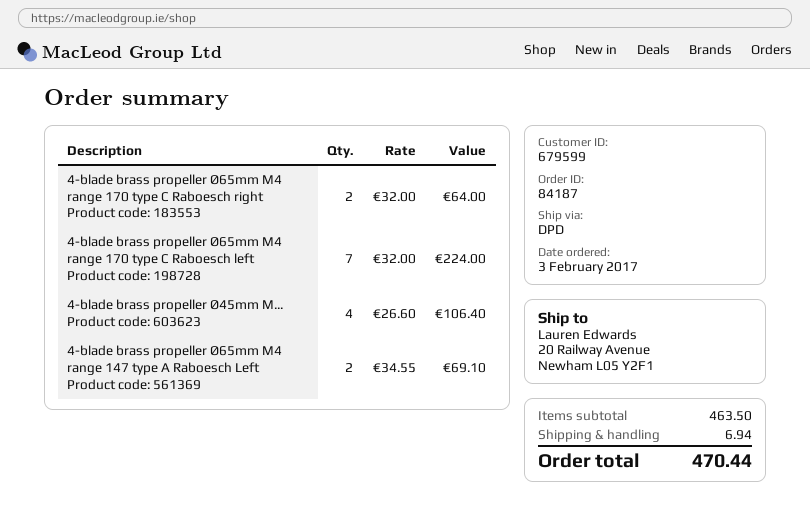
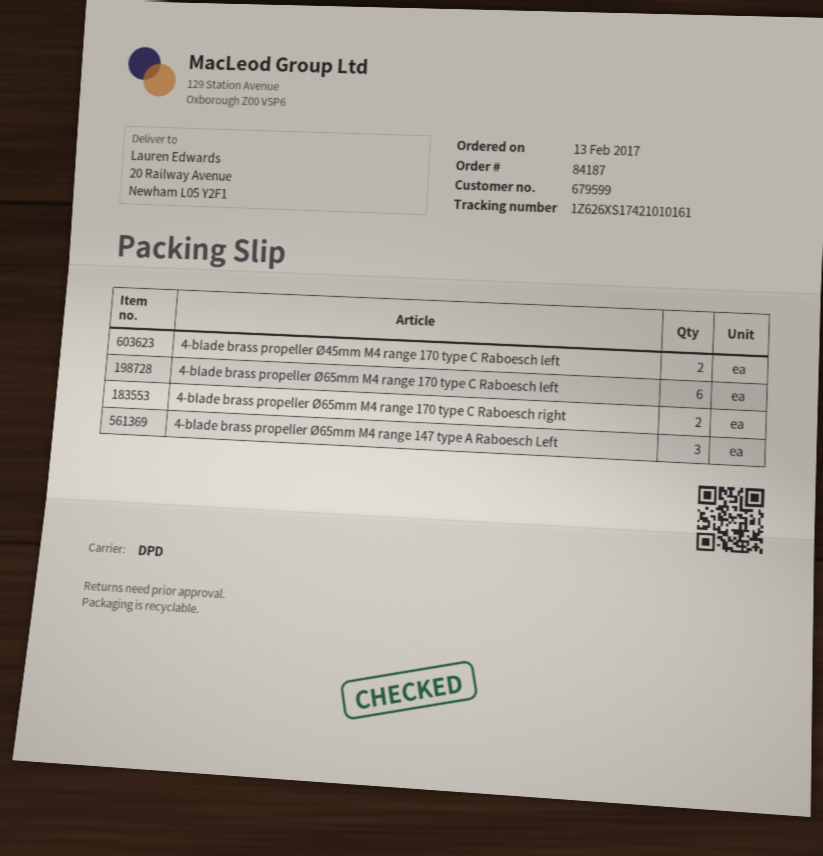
order date: 2017-02-03 -> 2017-02-13
4-blade brass propeller Ø65mm M4 range 170 type C Raboesch left: 7 -> 6
4-blade brass propeller Ø45mm M...: 4 -> 2
4-blade brass propeller Ø65mm M4 range 147 type A Raboesch Left: 2 -> 3

